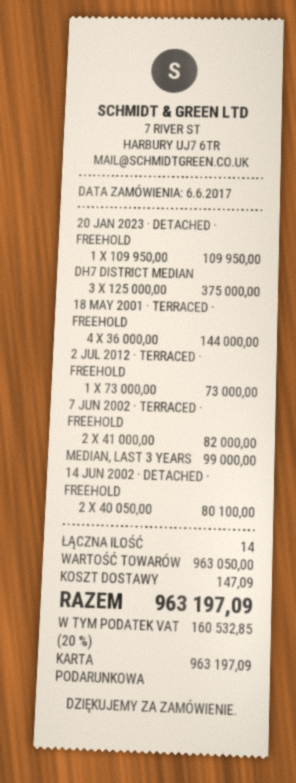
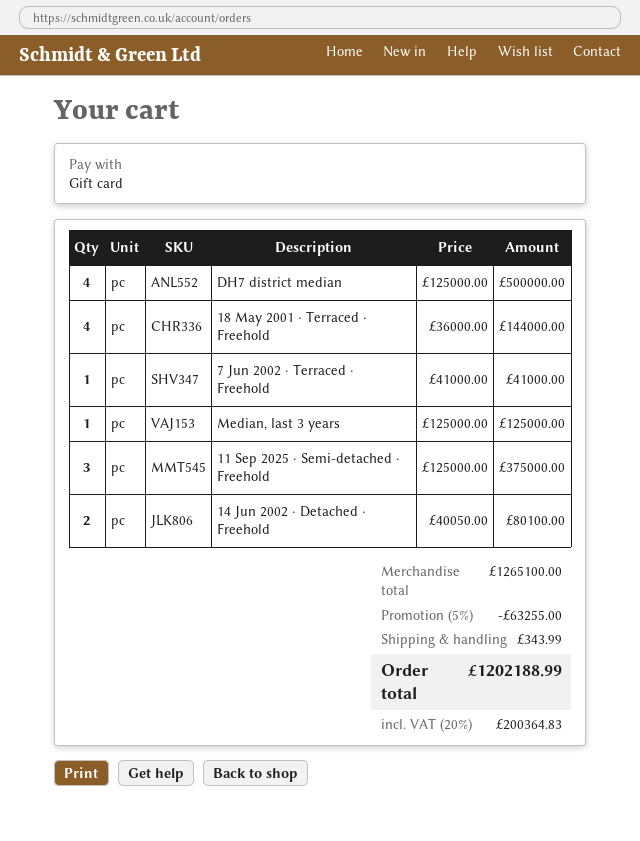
20 JAN 2023 · DETACHED · FREEHOLD: 1 x 109950.00 = 109950.00 -> none
DH7 DISTRICT MEDIAN: 3 x 125000.00 = 375000.00 -> 4 x 125000.00 = 500000.00
2 JUL 2012 · TERRACED · FREEHOLD: 1 x 73000.00 = 73000.00 -> none
7 JUN 2002 · TERRACED · FREEHOLD: 2 x 41000.00 = 82000.00 -> 1 x 41000.00 = 41000.00
MEDIAN, LAST 3 YEARS: 1 x 99000.00 = 99000.00 -> 1 x 125000.00 = 125000.00
11 Sep 2025 · Semi-detached · Freehold: none -> 3 x 125000.00 = 375000.00
subtotal: 963050.00 -> 1265100.00
discount: none -> 5% = 63255.00
shipping: 147.09 -> 343.99
tax: 20% = 160532.85 -> 20% = 200364.83
total: 963197.09 -> 1202188.99

